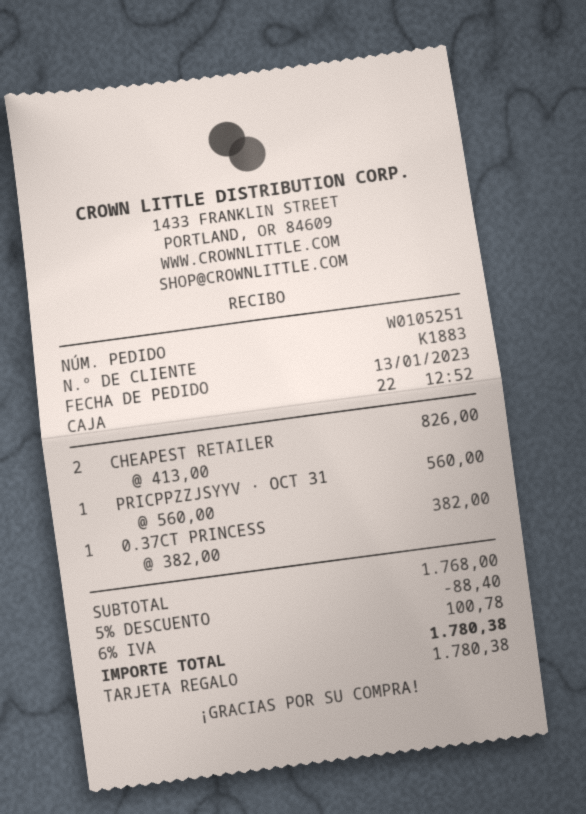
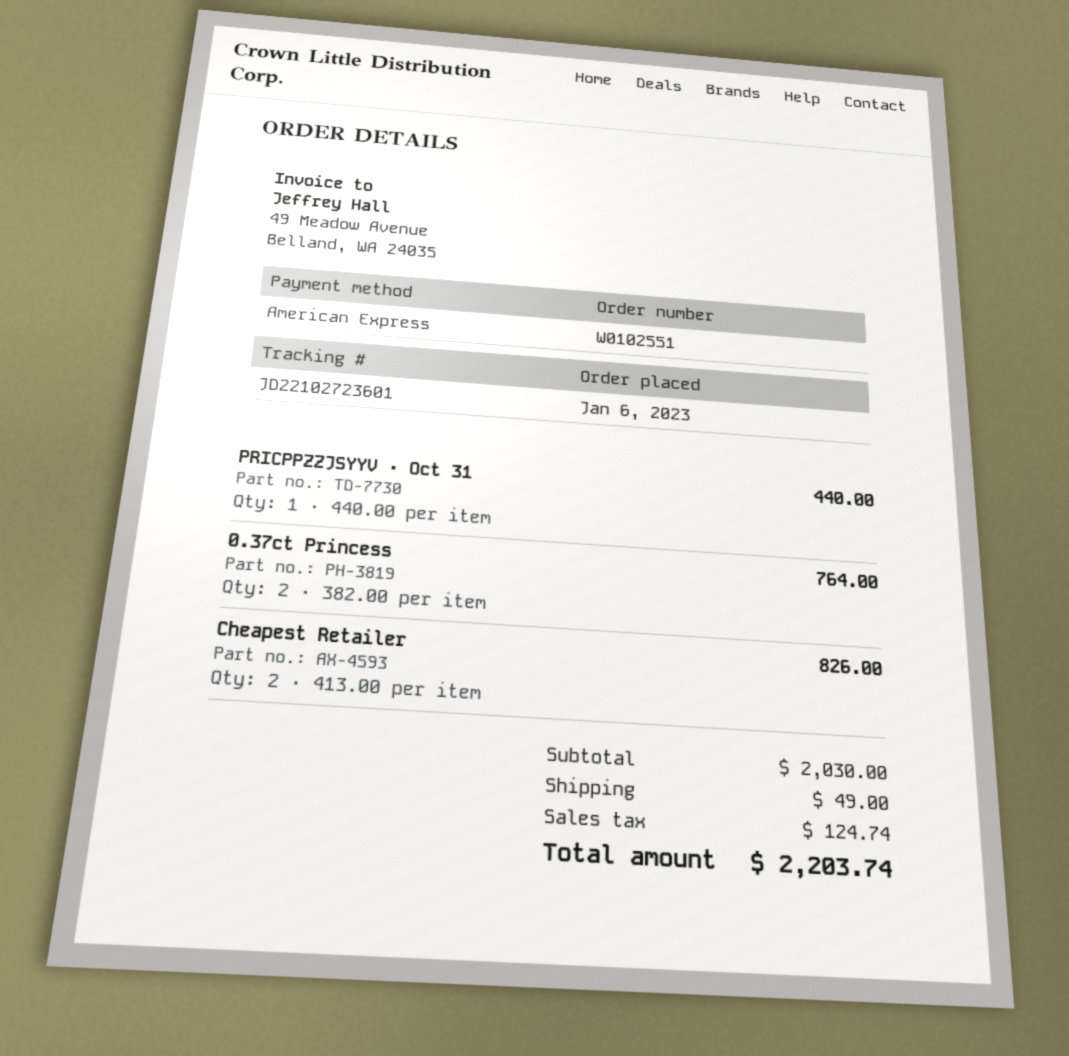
order number: W0105251 -> W0102551
order date: 2023-01-13 -> 2023-01-06
payment method: gift card -> American Express
PRICPPZZJSYYV · OCT 31: 1 x 560.00 = 560.00 -> 1 x 440.00 = 440.00
0.37CT PRINCESS: 1 x 382.00 = 382.00 -> 2 x 382.00 = 764.00
subtotal: 1768.00 -> 2030.00
discount: 5% = 88.40 -> none
shipping: none -> 49.00
tax: 100.78 -> 124.74
total: 1780.38 -> 2203.74

